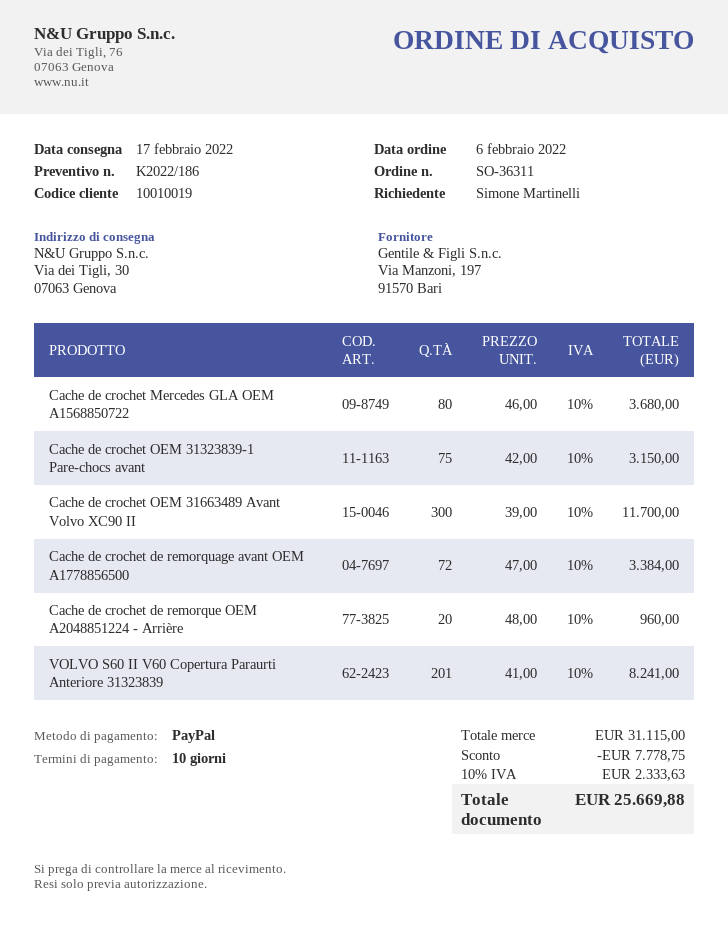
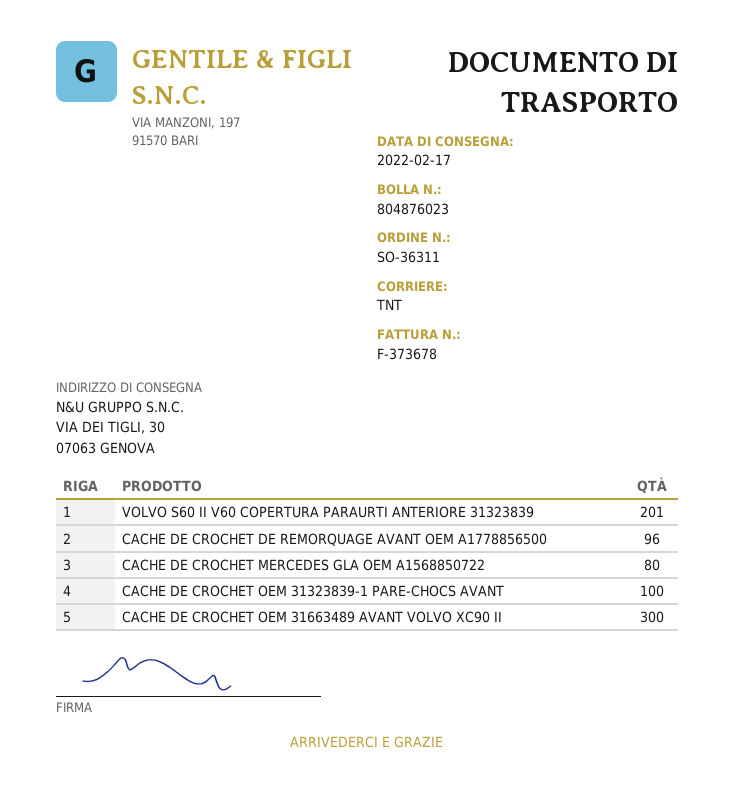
Cache de crochet OEM 31323839-1 Pare-chocs avant: 75 -> 100
Cache de crochet de remorquage avant OEM A1778856500: 72 -> 96
Cache de crochet de remorque OEM A2048851224 - Arrière: 20 -> none

